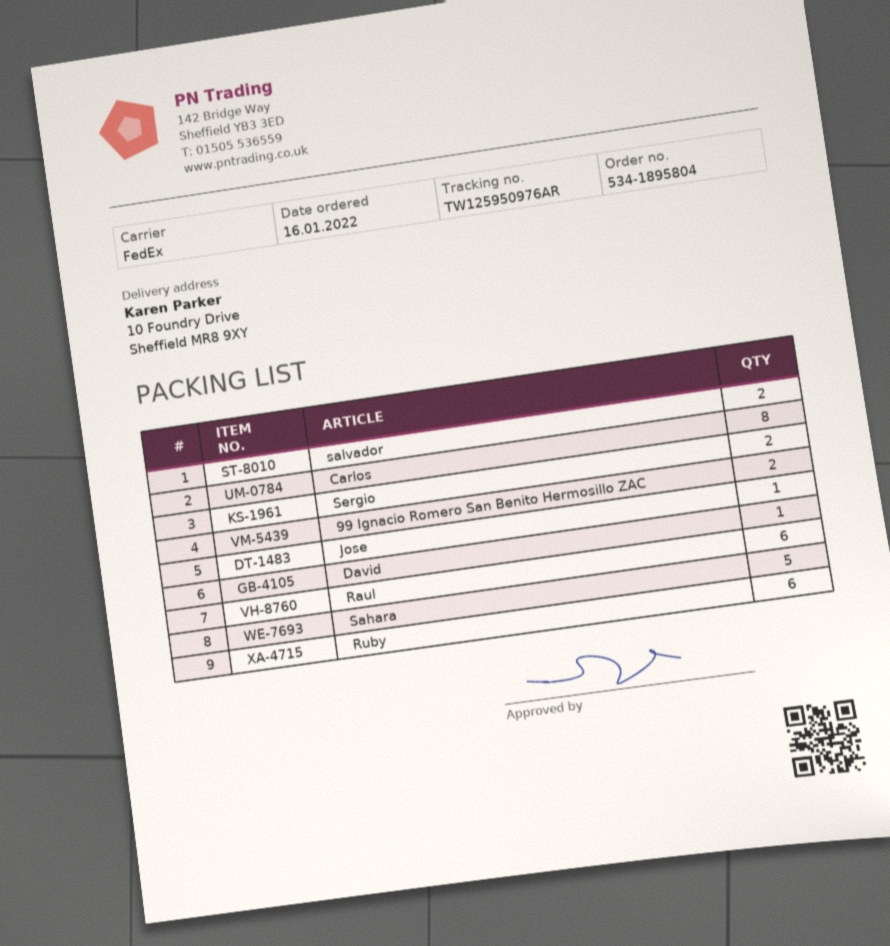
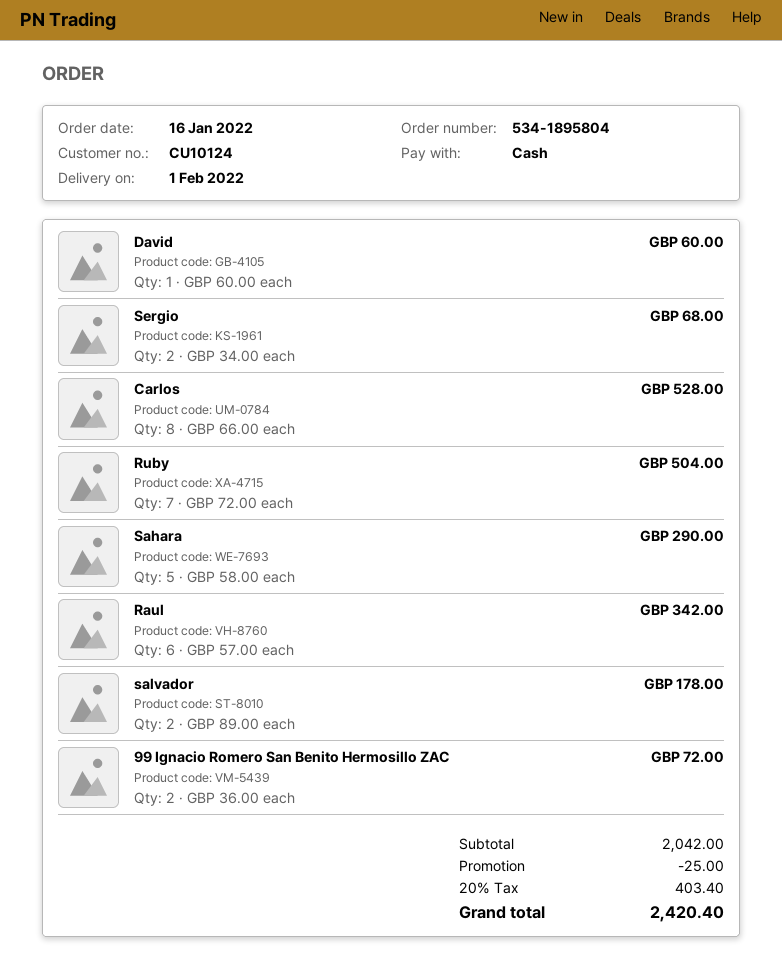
Jose: 1 -> none
Ruby: 6 -> 7

